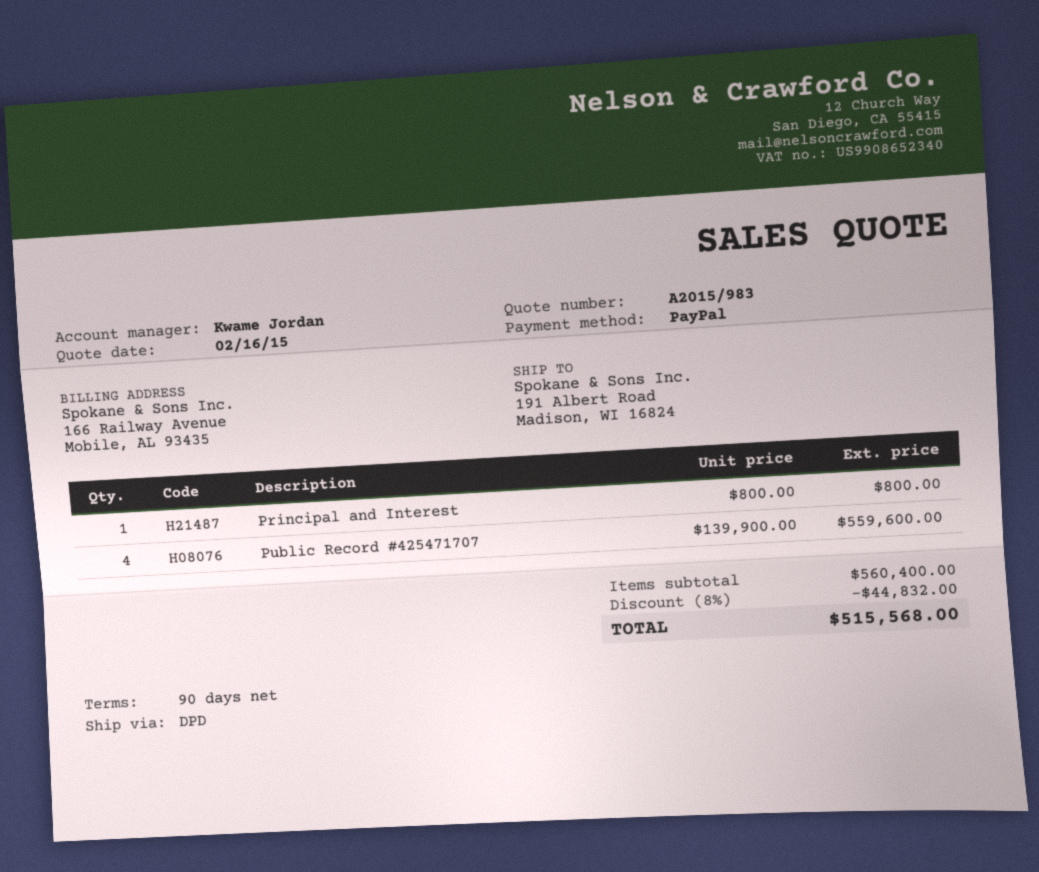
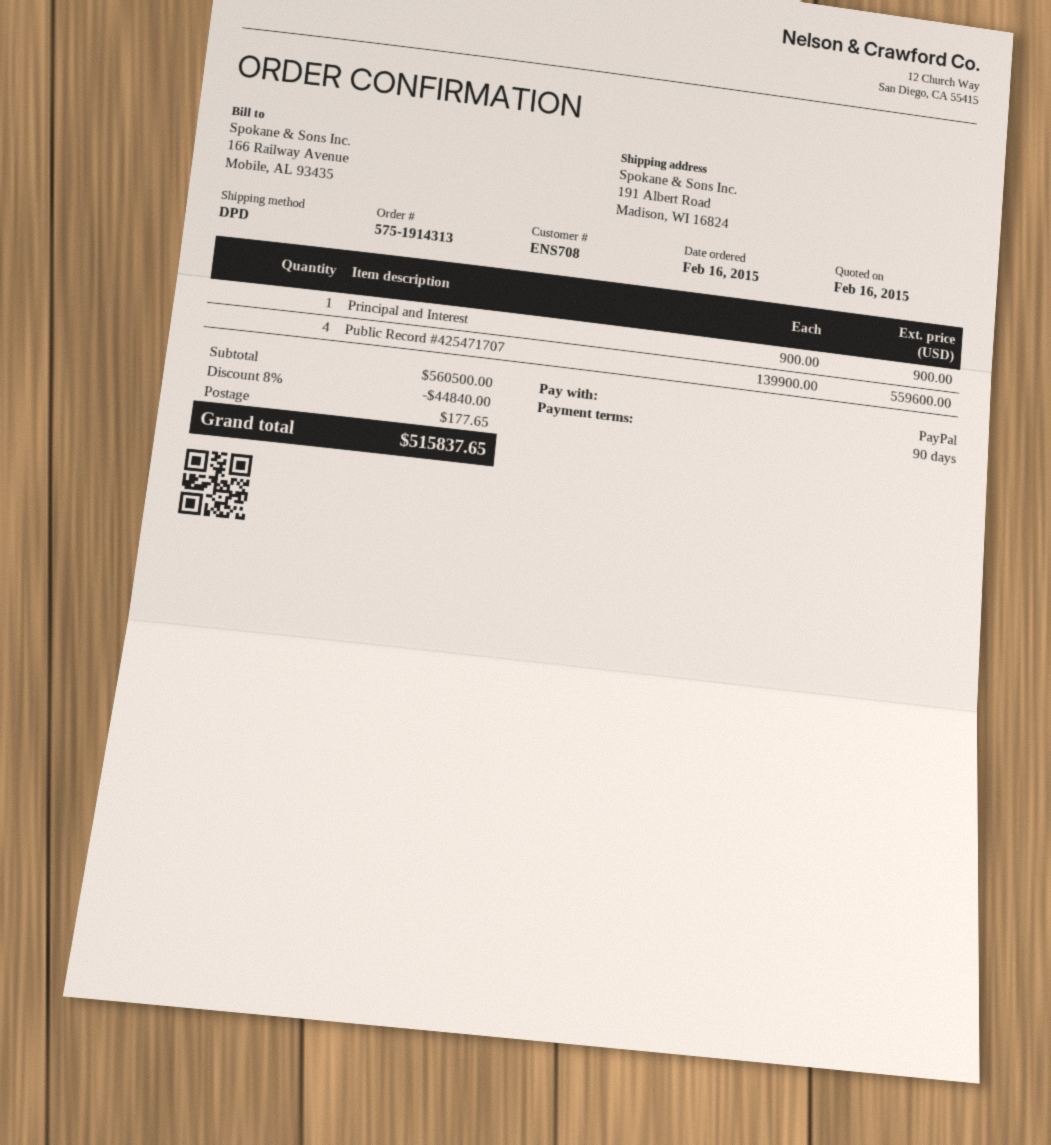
Principal and Interest: 1 x 800.00 = 800.00 -> 1 x 900.00 = 900.00
subtotal: 560400.00 -> 560500.00
discount: 8% = 44832.00 -> 8% = 44840.00
shipping: none -> 177.65
total: 515568.00 -> 515837.65

